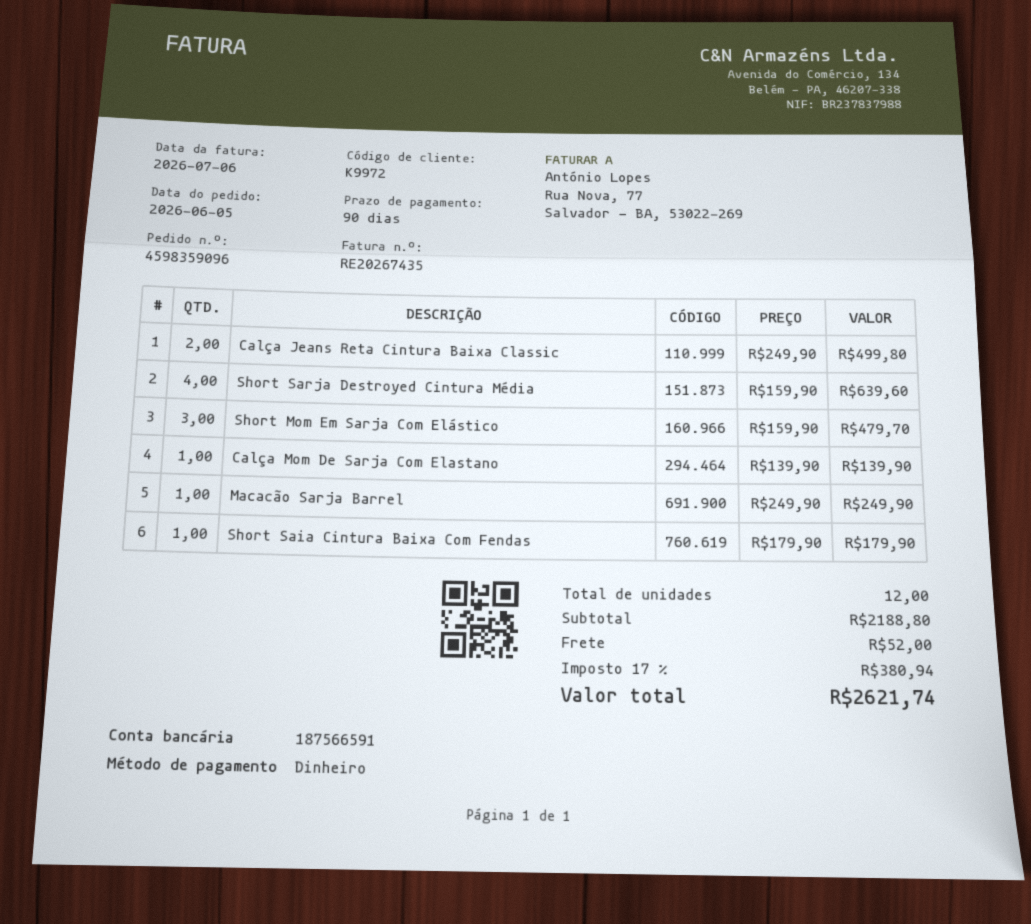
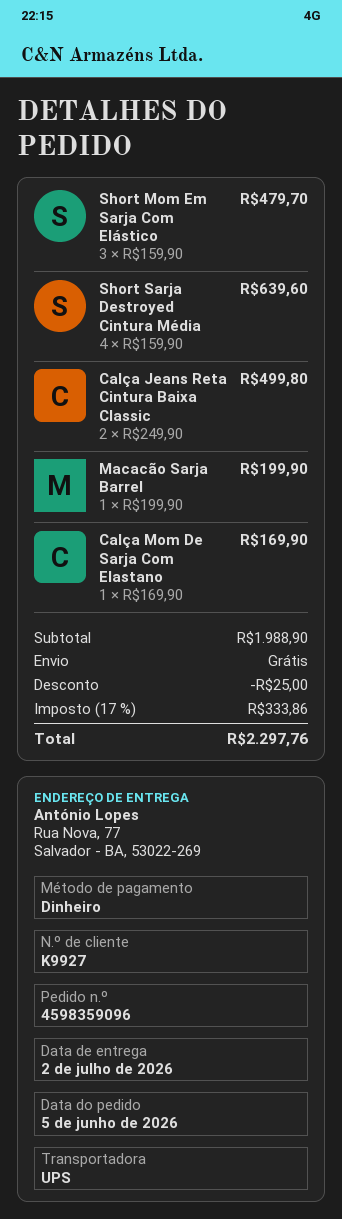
customer number: K9972 -> K9927
Calça Mom De Sarja Com Elastano: 1 x 139.90 = 139.90 -> 1 x 169.90 = 169.90
Macacão Sarja Barrel: 1 x 249.90 = 249.90 -> 1 x 199.90 = 199.90
Short Saia Cintura Baixa Com Fendas: 1 x 179.90 = 179.90 -> none
subtotal: 2188.80 -> 1988.90
discount: none -> 25.00
shipping: 52.00 -> 0.00
tax: 17% = 380.94 -> 17% = 333.86
total: 2621.74 -> 2297.76

